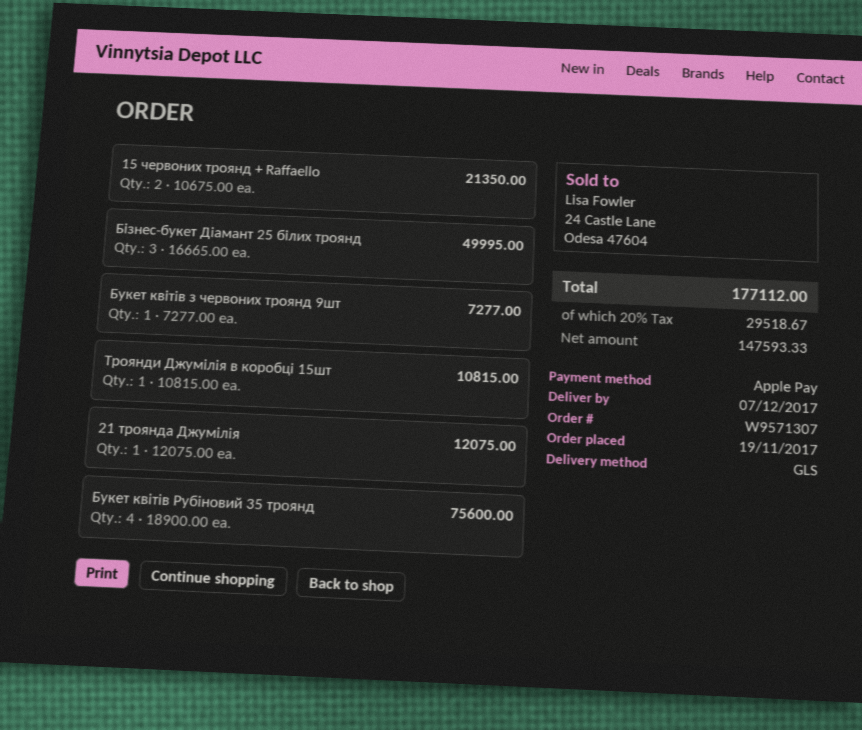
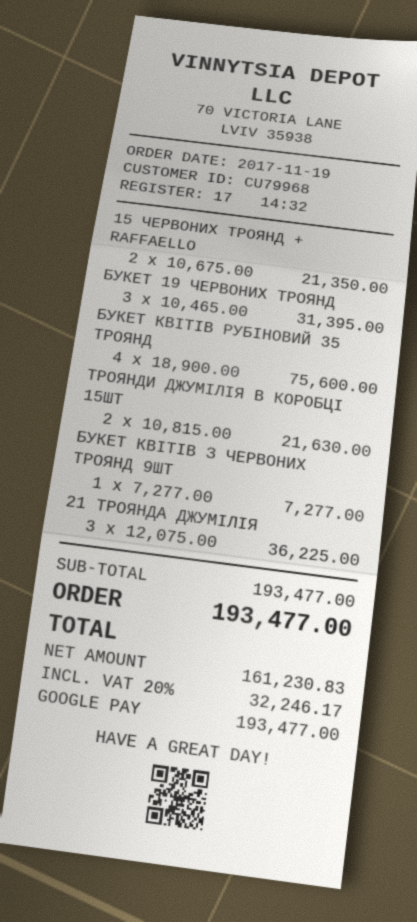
payment method: Apple Pay -> Google Pay
Бізнес-букет Діамант 25 білих троянд: 3 x 16665.00 = 49995.00 -> none
Троянди Джумілія в коробці 15шт: 1 x 10815.00 = 10815.00 -> 2 x 10815.00 = 21630.00
21 троянда Джумілія: 1 x 12075.00 = 12075.00 -> 3 x 12075.00 = 36225.00
БУКЕТ 19 ЧЕРВОНИХ ТРОЯНД: none -> 3 x 10465.00 = 31395.00
net: 147593.33 -> 161230.83
tax: 20% = 29518.67 -> 20% = 32246.17
total: 177112.00 -> 193477.00

